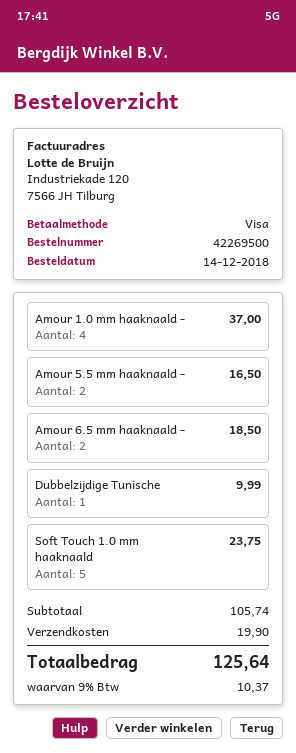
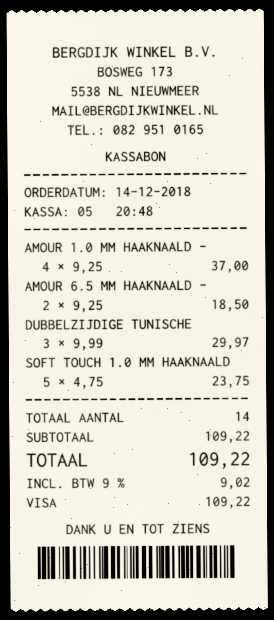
Amour 5.5 mm haaknaald -: 2 for 16.50 -> none
Dubbelzijdige Tunische: 1 for 9.99 -> 3 for 29.97
subtotal: 105.74 -> 109.22
shipping: 19.90 -> none
tax: 9% = 10.37 -> 9% = 9.02
total: 125.64 -> 109.22

